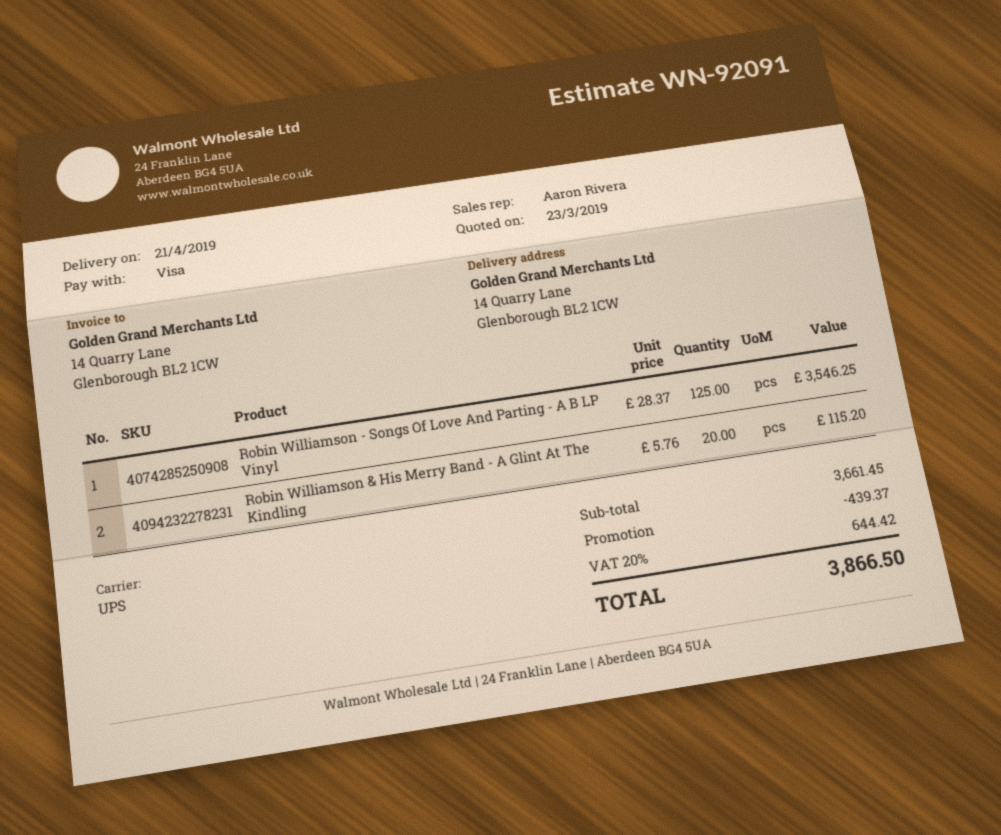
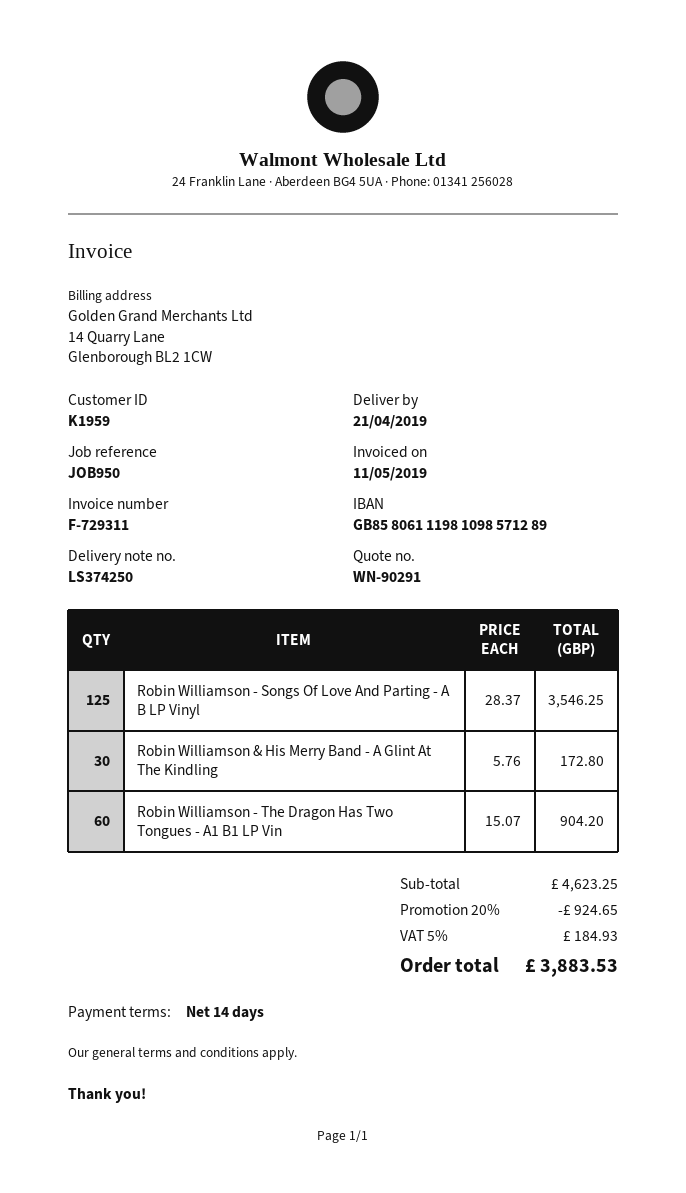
quote number: WN-92091 -> WN-90291
Robin Williamson & His Merry Band - A Glint At The Kindling: 20 x 5.76 = 115.20 -> 30 x 5.76 = 172.80
Robin Williamson - The Dragon Has Two Tongues - A1 B1 LP Vin: none -> 60 x 15.07 = 904.20
subtotal: 3661.45 -> 4623.25
discount: 439.37 -> 924.65
tax: 20% = 644.42 -> 5% = 184.93
total: 3866.50 -> 3883.53

